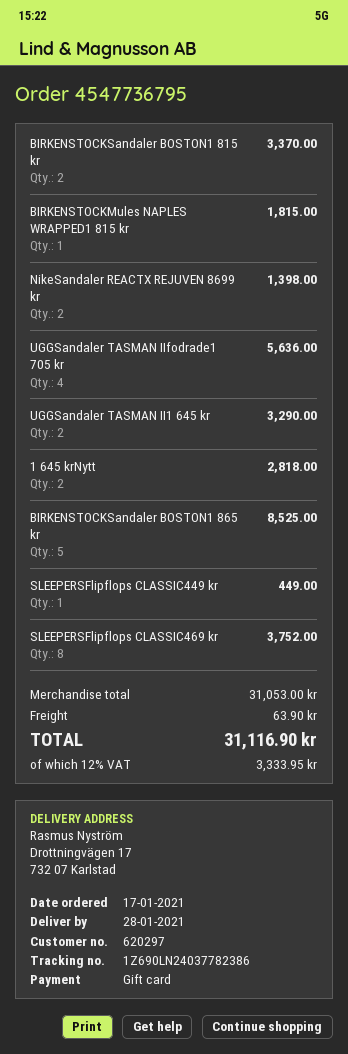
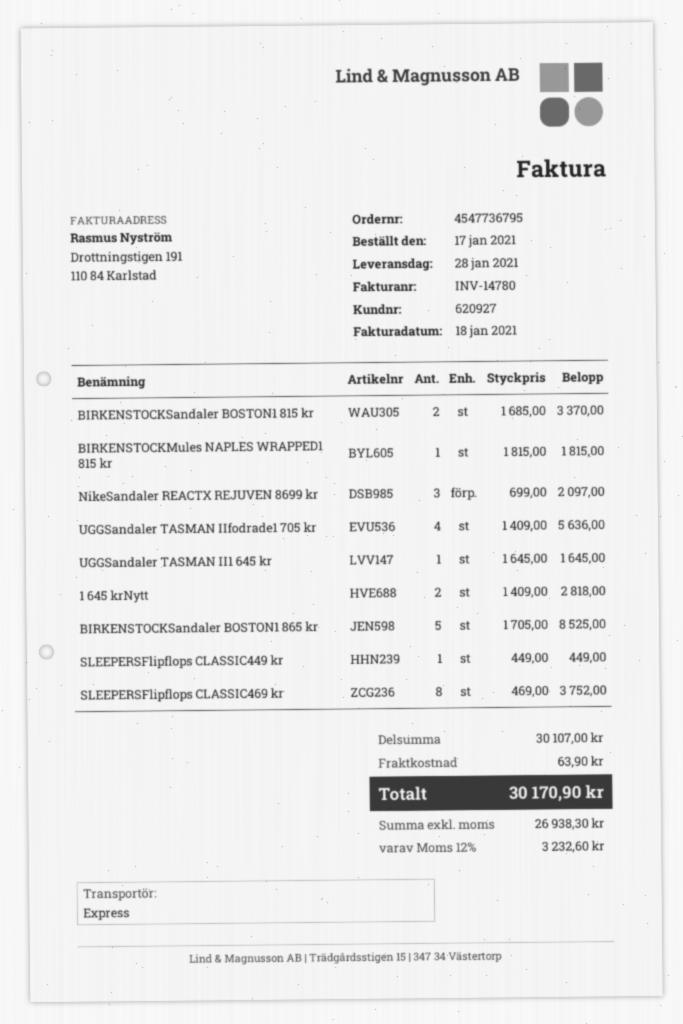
customer number: 620297 -> 620927
NikeSandaler REACTX REJUVEN 8699 kr: 2 for 1398.00 -> 3 for 2097.00
UGGSandaler TASMAN II1 645 kr: 2 for 3290.00 -> 1 for 1645.00
subtotal: 31053.00 -> 30107.00
tax: 12% = 3333.95 -> 12% = 3232.60
total: 31116.90 -> 30170.90

